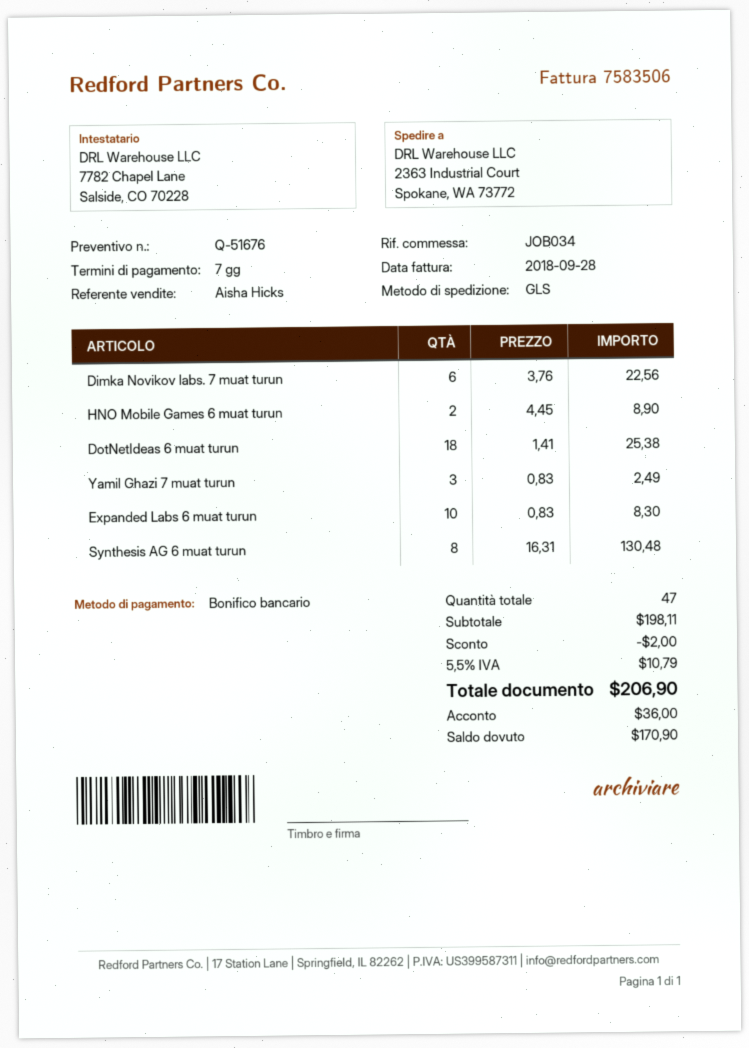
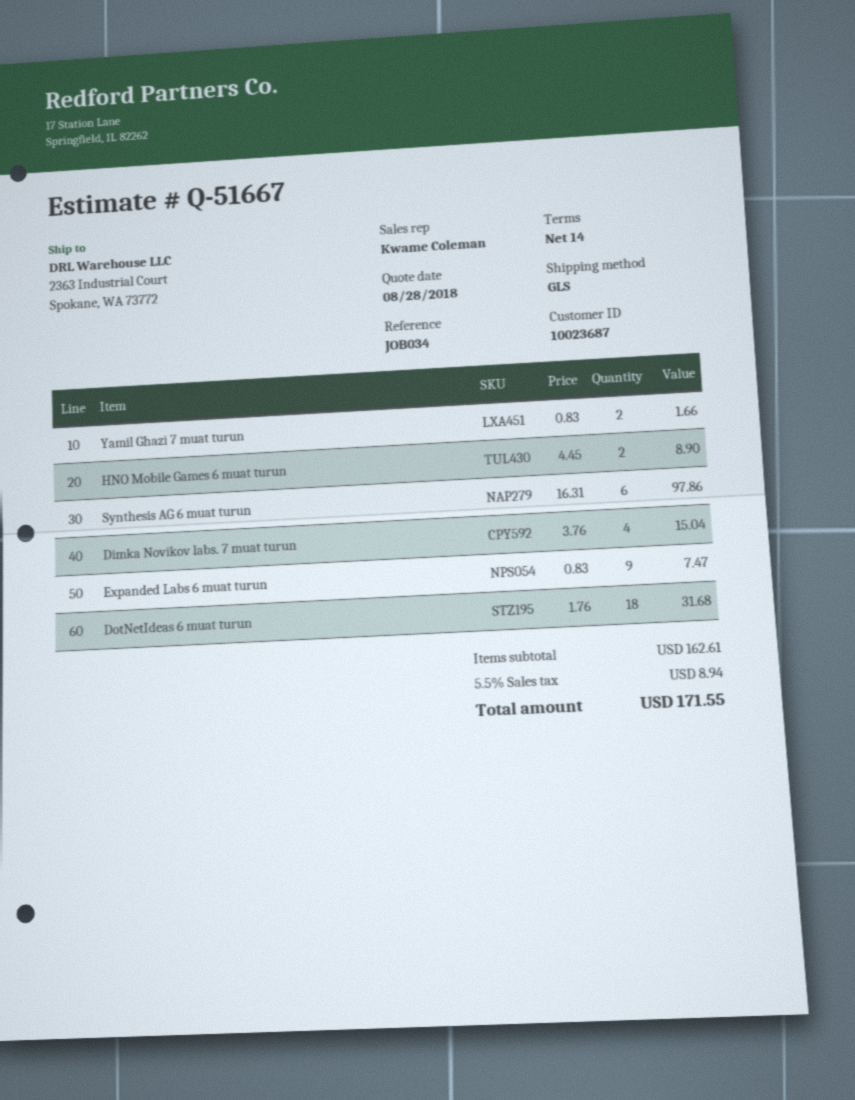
quote number: Q-51676 -> Q-51667
payment terms: 7 days -> 14 days
sales rep: Aisha Hicks -> Kwame Coleman
Dimka Novikov labs. 7 muat turun: 6 x 3.76 = 22.56 -> 4 x 3.76 = 15.04
DotNetIdeas 6 muat turun: 18 x 1.41 = 25.38 -> 18 x 1.76 = 31.68
Yamil Ghazi 7 muat turun: 3 x 0.83 = 2.49 -> 2 x 0.83 = 1.66
Expanded Labs 6 muat turun: 10 x 0.83 = 8.30 -> 9 x 0.83 = 7.47
Synthesis AG 6 muat turun: 8 x 16.31 = 130.48 -> 6 x 16.31 = 97.86
subtotal: 198.11 -> 162.61
discount: 2.00 -> none
tax: 5.5% = 10.79 -> 5.5% = 8.94
total: 206.90 -> 171.55

